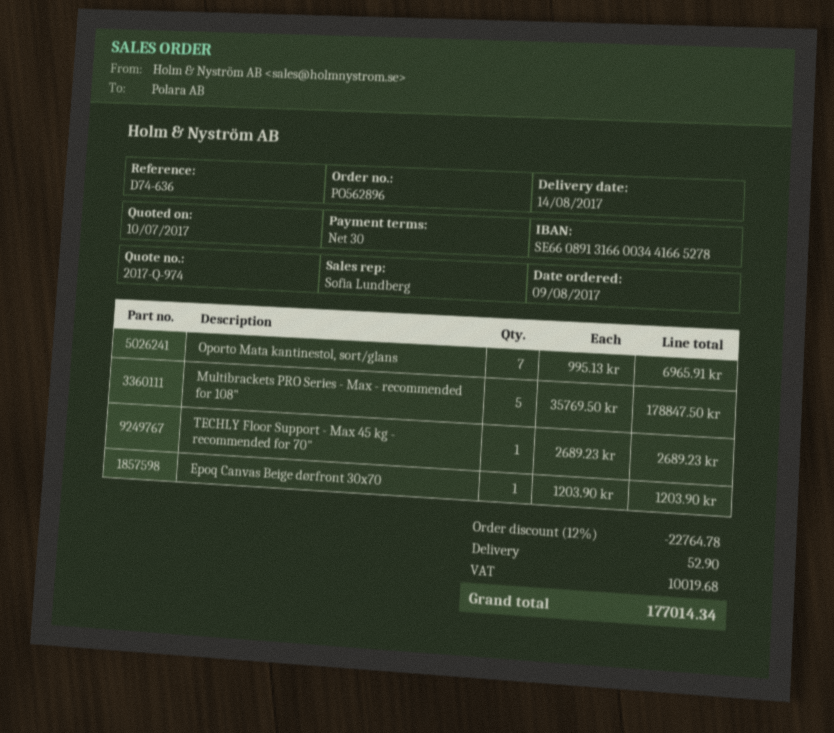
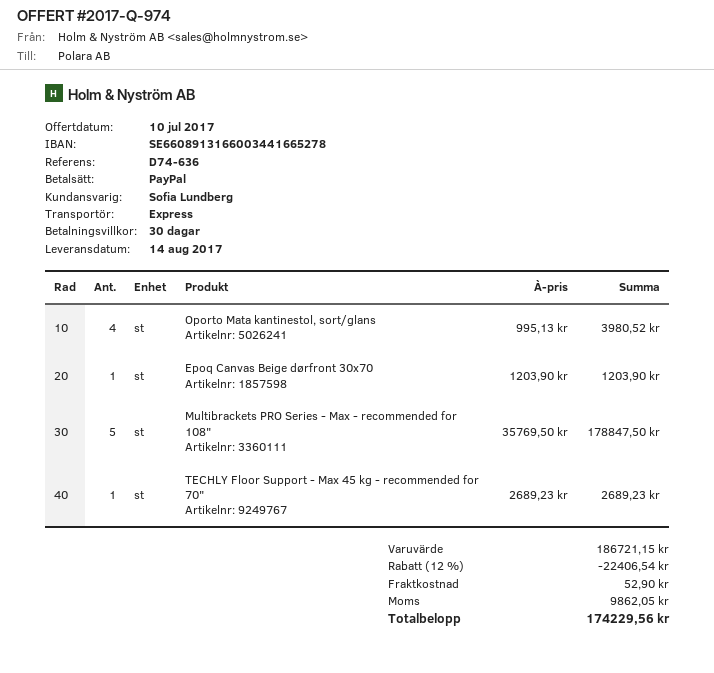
Oporto Mata kantinestol, sort/glans: 7 x 995.13 = 6965.91 -> 4 x 995.13 = 3980.52
discount: 12% = 22764.78 -> 12% = 22406.54
tax: 10019.68 -> 9862.05
total: 177014.34 -> 174229.56

